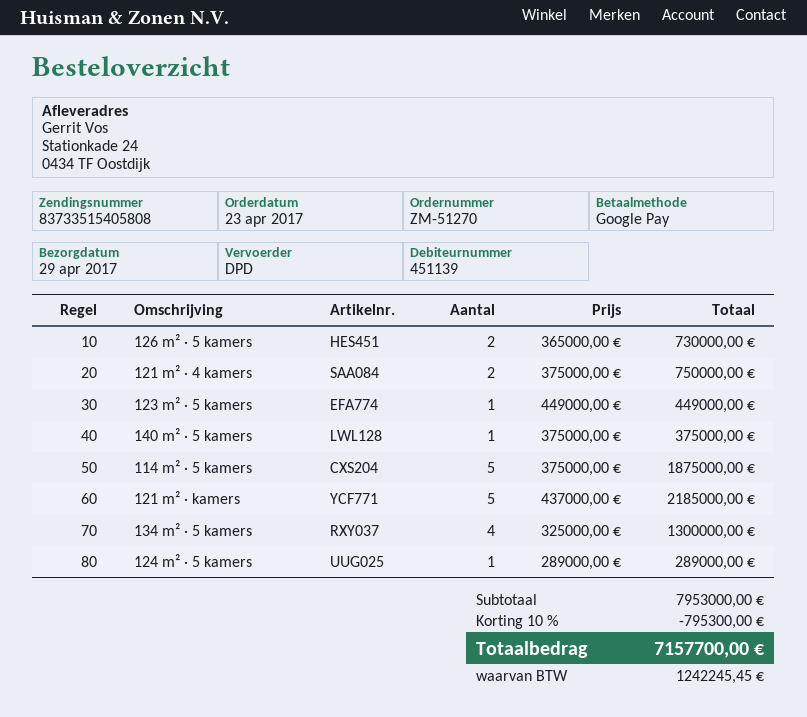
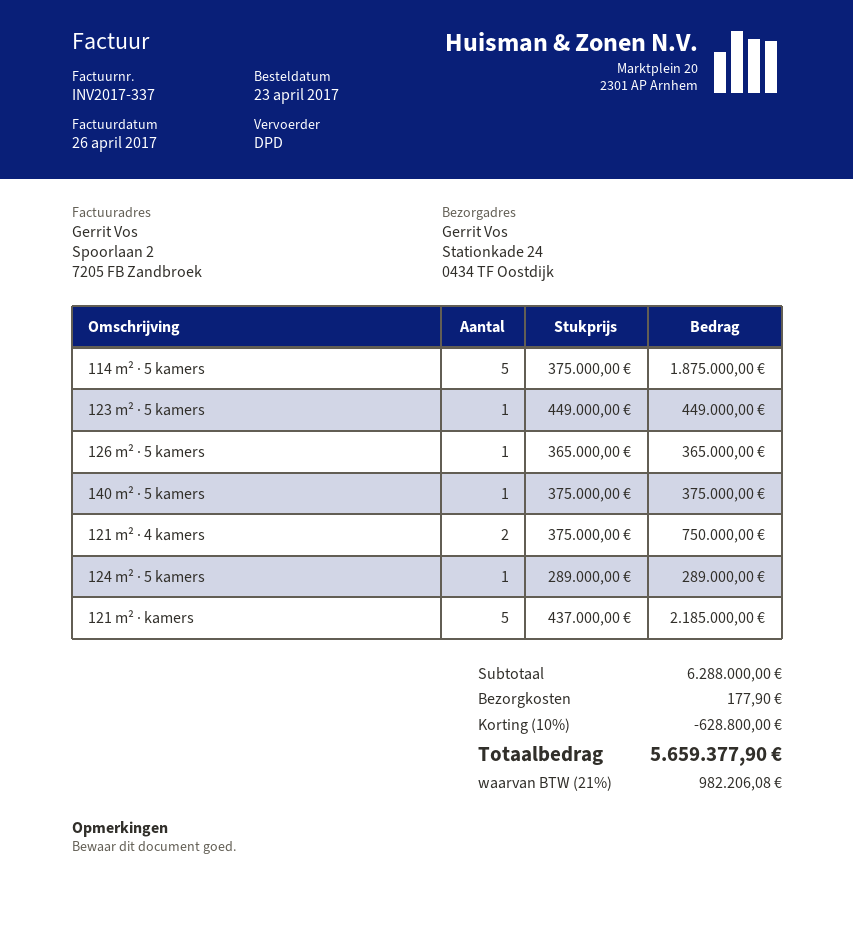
126 m² · 5 kamers: 2 x 365000.00 = 730000.00 -> 1 x 365000.00 = 365000.00
134 m² · 5 kamers: 4 x 325000.00 = 1300000.00 -> none
subtotal: 7953000.00 -> 6288000.00
discount: 10% = 795300.00 -> 10% = 628800.00
shipping: none -> 177.90
tax: 1242245.45 -> 982206.08
total: 7157700.00 -> 5659377.90

